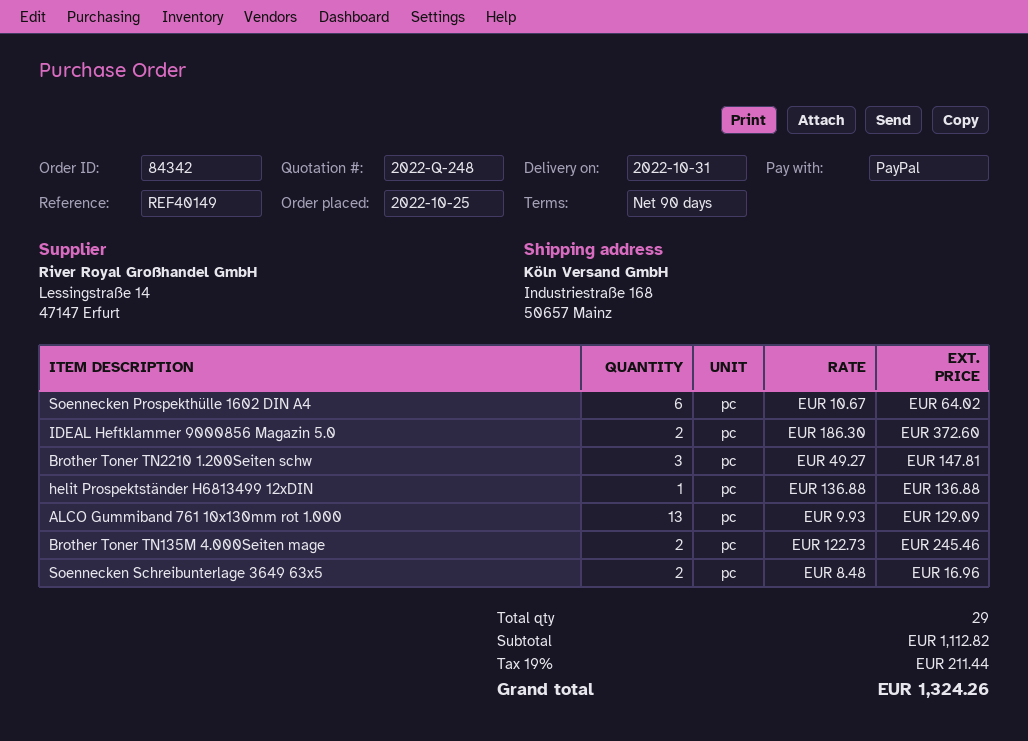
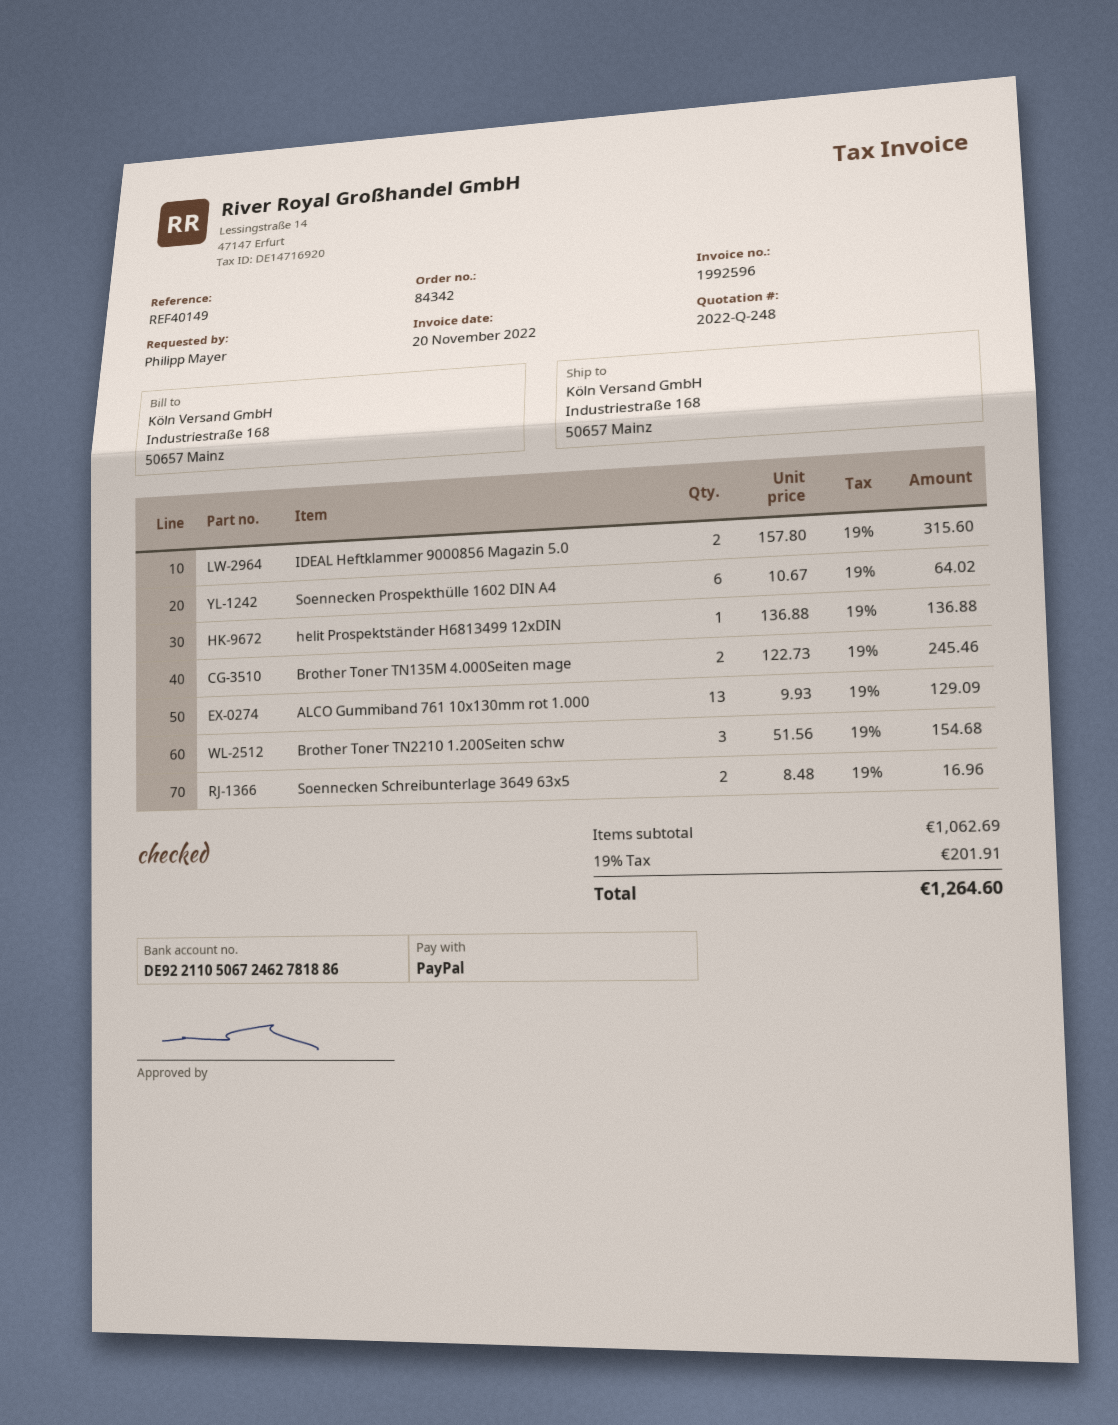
IDEAL Heftklammer 9000856 Magazin 5.0: 2 x 186.30 = 372.60 -> 2 x 157.80 = 315.60
Brother Toner TN2210 1.200Seiten schw: 3 x 49.27 = 147.81 -> 3 x 51.56 = 154.68
subtotal: 1112.82 -> 1062.69
tax: 19% = 211.44 -> 19% = 201.91
total: 1324.26 -> 1264.60

